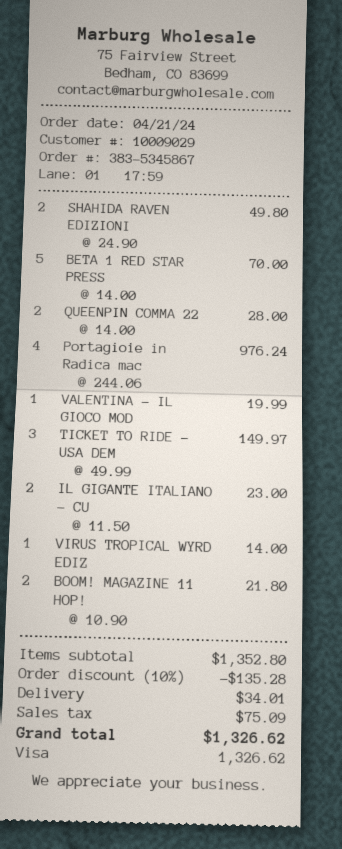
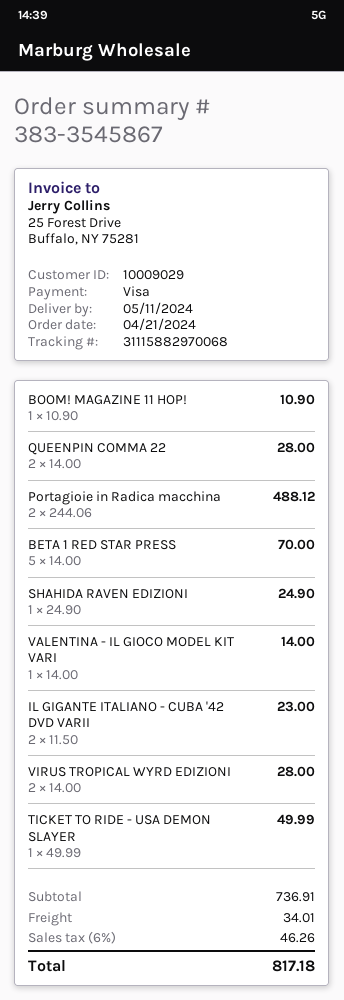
order number: 383-5345867 -> 383-3545867
SHAHIDA RAVEN EDIZIONI: 2 x 24.90 = 49.80 -> 1 x 24.90 = 24.90
Portagioie in Radica mac: 4 x 244.06 = 976.24 -> 2 x 244.06 = 488.12
VALENTINA - IL GIOCO MOD: 1 x 19.99 = 19.99 -> 1 x 14.00 = 14.00
TICKET TO RIDE - USA DEM: 3 x 49.99 = 149.97 -> 1 x 49.99 = 49.99
VIRUS TROPICAL WYRD EDIZ: 1 x 14.00 = 14.00 -> 2 x 14.00 = 28.00
BOOM! MAGAZINE 11 HOP!: 2 x 10.90 = 21.80 -> 1 x 10.90 = 10.90
subtotal: 1352.80 -> 736.91
discount: 10% = 135.28 -> none
tax: 75.09 -> 46.26
total: 1326.62 -> 817.18

